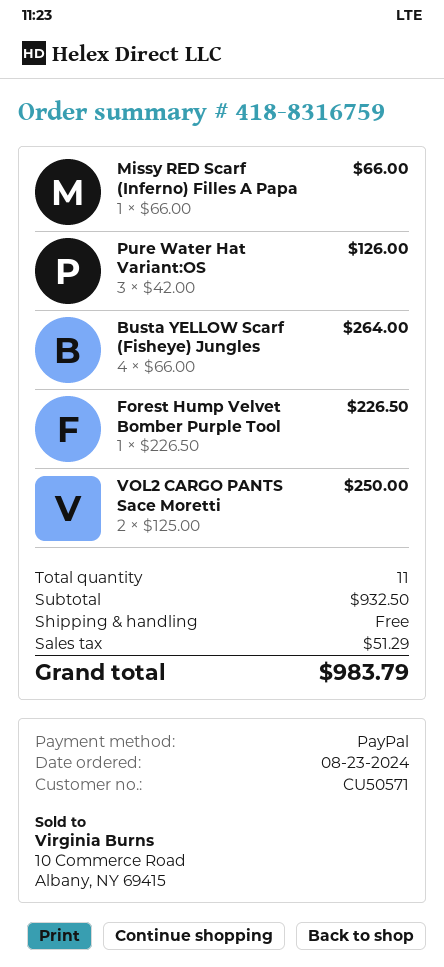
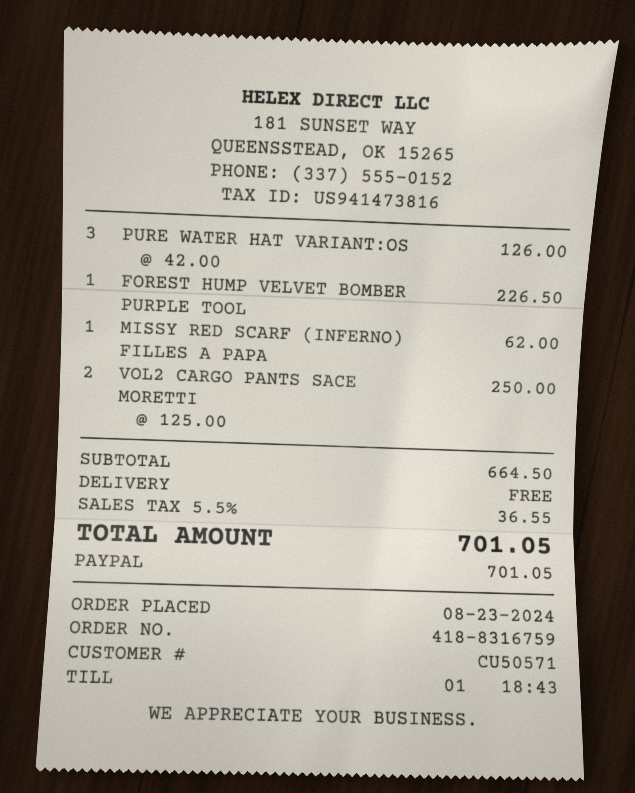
Missy RED Scarf (Inferno) Filles A Papa: 1 x 66.00 = 66.00 -> 1 x 62.00 = 62.00
Busta YELLOW Scarf (Fisheye) Jungles: 4 x 66.00 = 264.00 -> none
subtotal: 932.50 -> 664.50
tax: 51.29 -> 36.55
total: 983.79 -> 701.05

